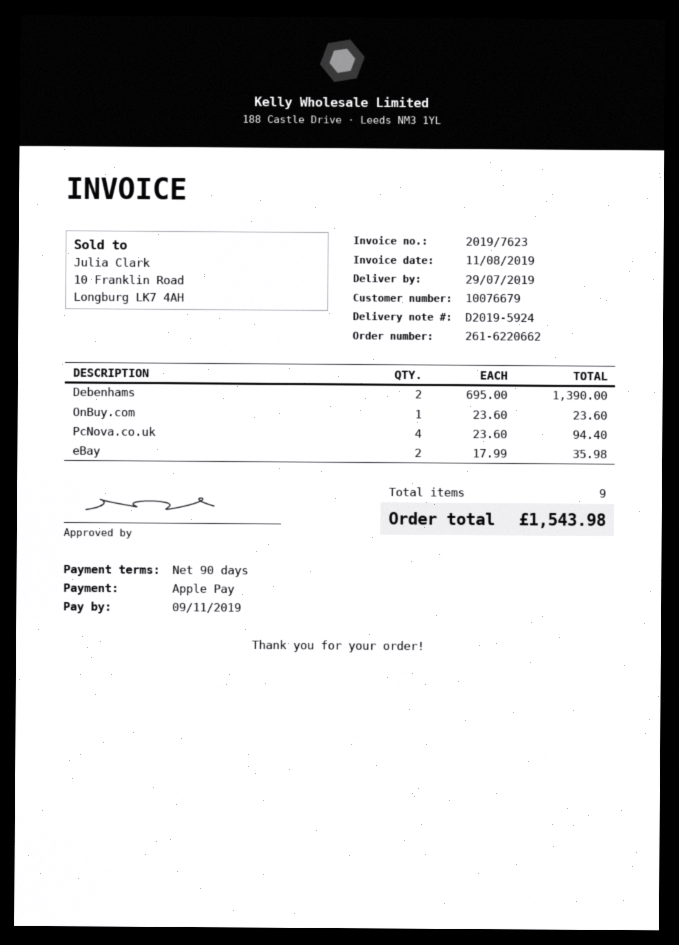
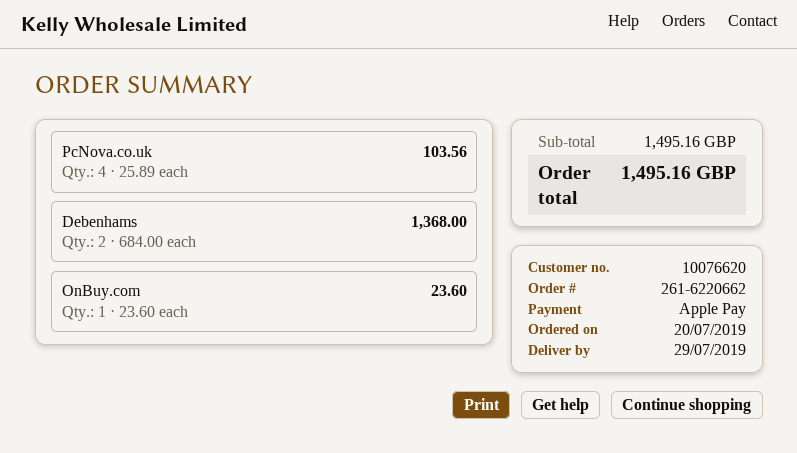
customer number: 10076679 -> 10076620
Debenhams: 2 x 695.00 = 1390.00 -> 2 x 684.00 = 1368.00
PcNova.co.uk: 4 x 23.60 = 94.40 -> 4 x 25.89 = 103.56
eBay: 2 x 17.99 = 35.98 -> none
total: 1543.98 -> 1495.16

